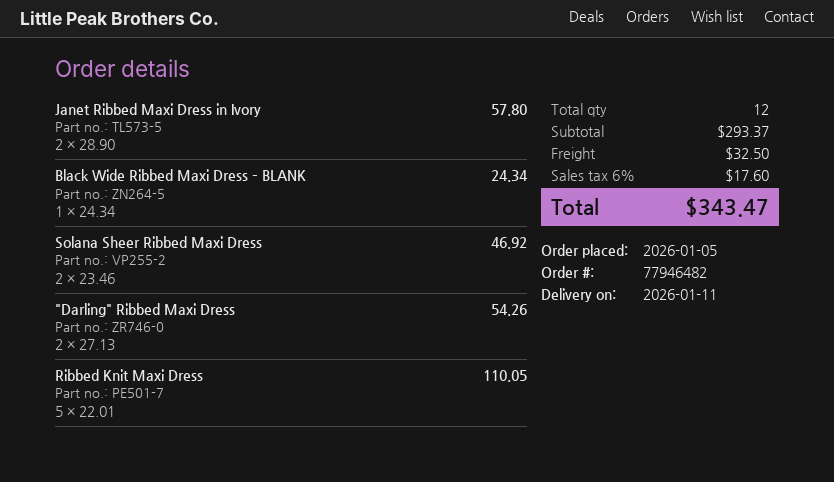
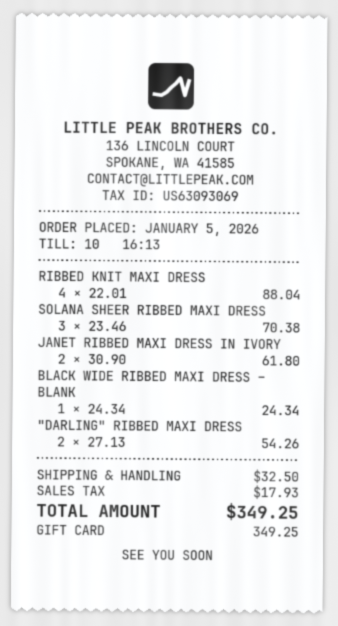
Janet Ribbed Maxi Dress in Ivory: 2 x 28.90 = 57.80 -> 2 x 30.90 = 61.80
Solana Sheer Ribbed Maxi Dress: 2 x 23.46 = 46.92 -> 3 x 23.46 = 70.38
Ribbed Knit Maxi Dress: 5 x 22.01 = 110.05 -> 4 x 22.01 = 88.04
tax: 17.60 -> 17.93
total: 343.47 -> 349.25

